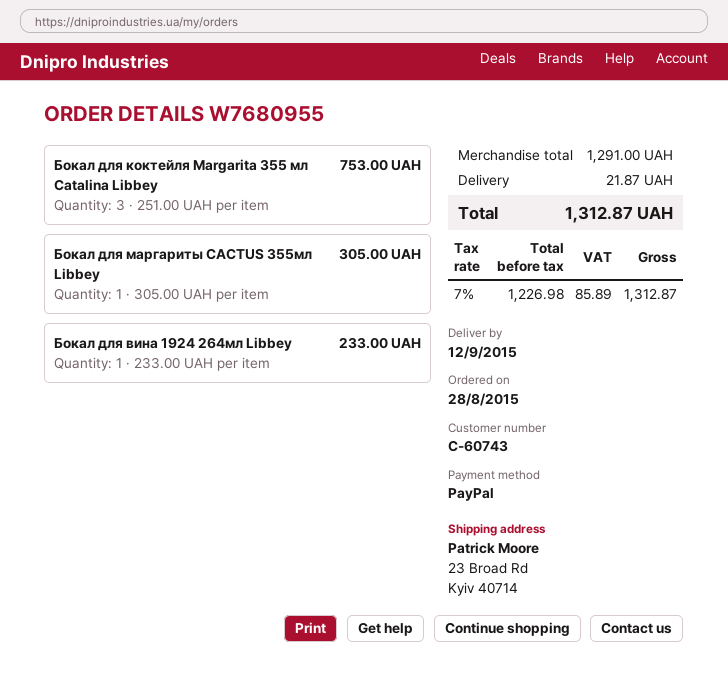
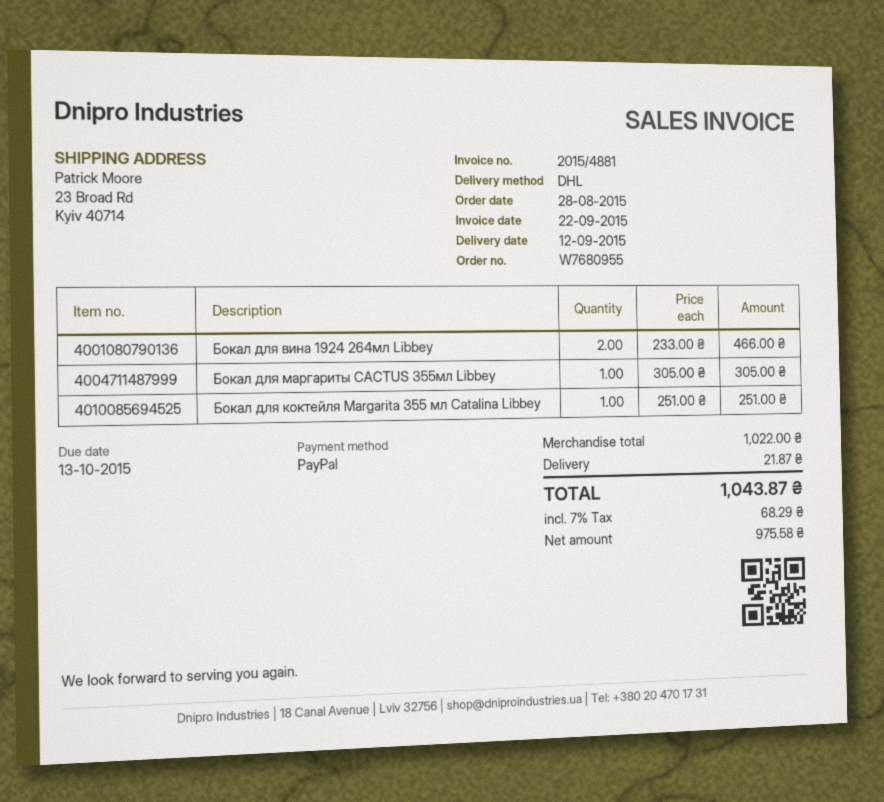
Бокал для коктейля Margarita 355 мл Catalina Libbey: 3 x 251.00 = 753.00 -> 1 x 251.00 = 251.00
Бокал для вина 1924 264мл Libbey: 1 x 233.00 = 233.00 -> 2 x 233.00 = 466.00
subtotal: 1291.00 -> 1022.00
net: 1226.98 -> 975.58
tax: 7% = 85.89 -> 7% = 68.29
total: 1312.87 -> 1043.87

